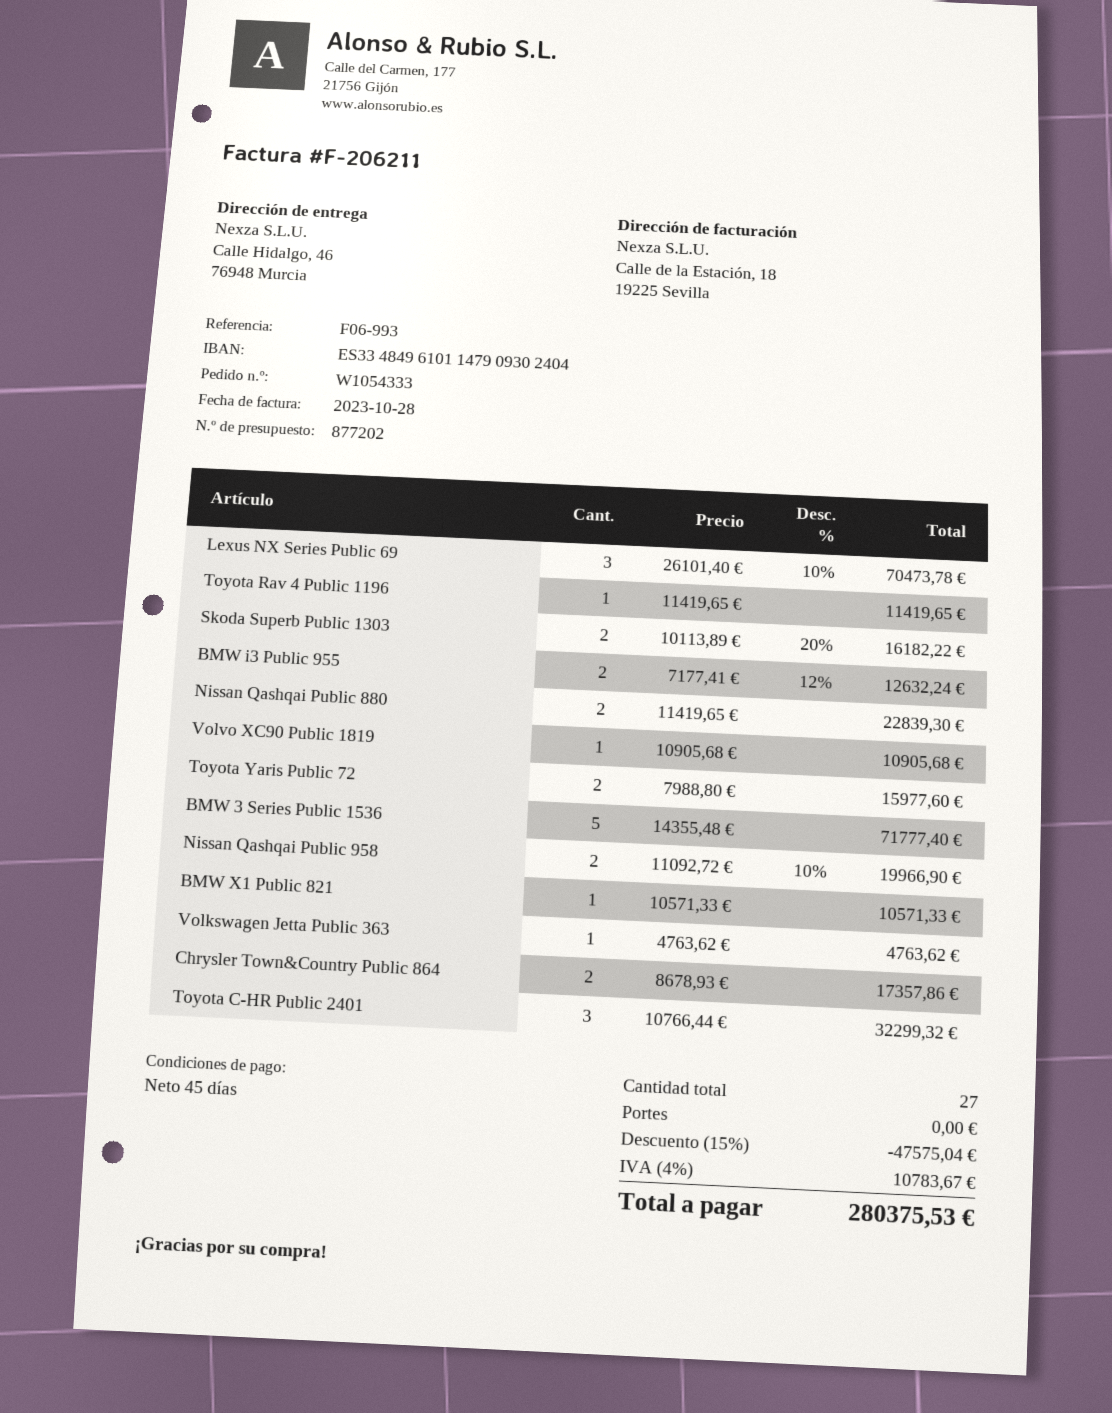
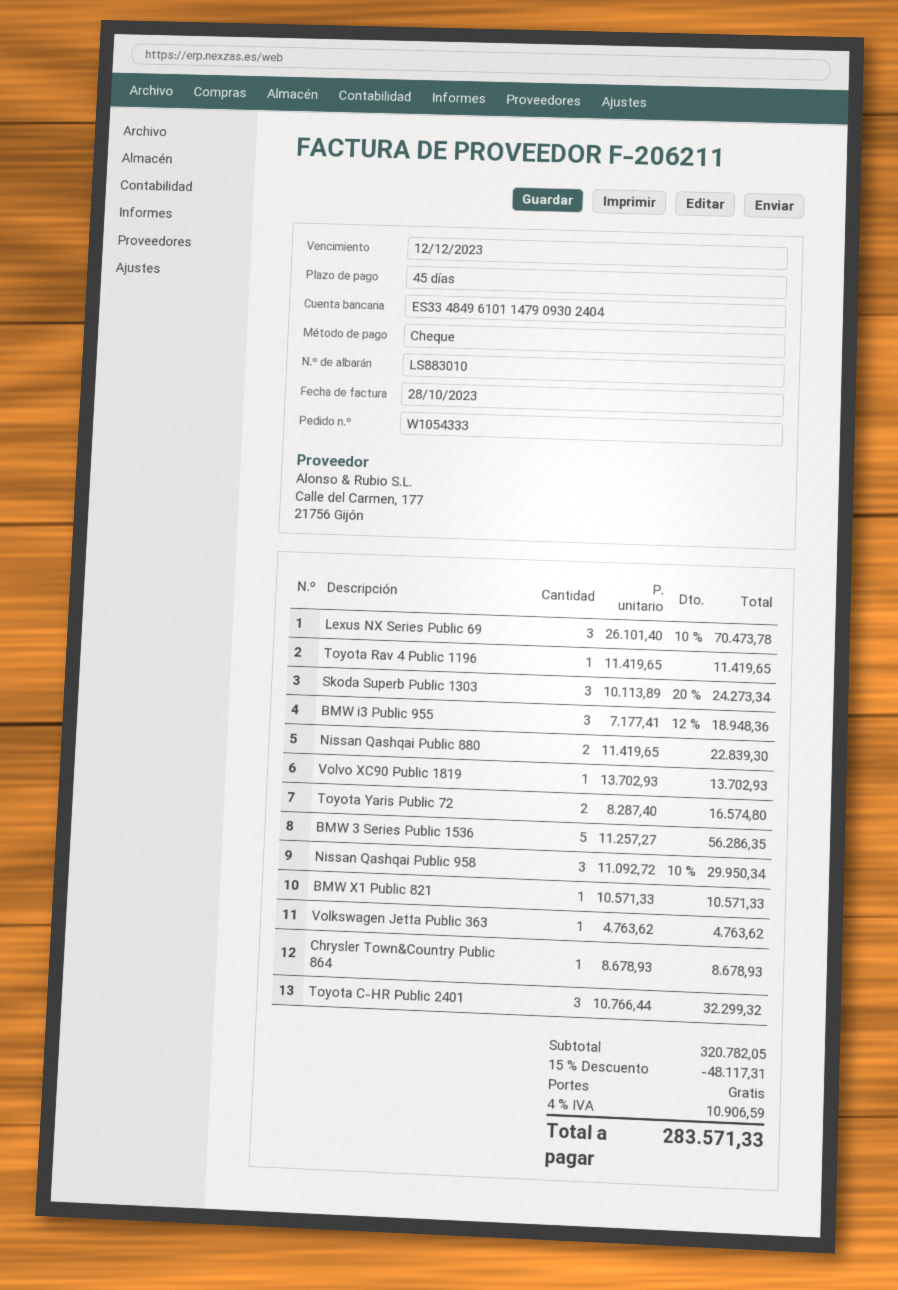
Skoda Superb Public 1303: 2 x 10113.89 - 20% = 16182.22 -> 3 x 10113.89 - 20% = 24273.34
BMW i3 Public 955: 2 x 7177.41 - 12% = 12632.24 -> 3 x 7177.41 - 12% = 18948.36
Volvo XC90 Public 1819: 1 x 10905.68 = 10905.68 -> 1 x 13702.93 = 13702.93
Toyota Yaris Public 72: 2 x 7988.80 = 15977.60 -> 2 x 8287.40 = 16574.80
BMW 3 Series Public 1536: 5 x 14355.48 = 71777.40 -> 5 x 11257.27 = 56286.35
Nissan Qashqai Public 958: 2 x 11092.72 - 10% = 19966.90 -> 3 x 11092.72 - 10% = 29950.34
Chrysler Town&Country Public 864: 2 x 8678.93 = 17357.86 -> 1 x 8678.93 = 8678.93
discount: 15% = 47575.04 -> 15% = 48117.31
tax: 4% = 10783.67 -> 4% = 10906.59
total: 280375.53 -> 283571.33

